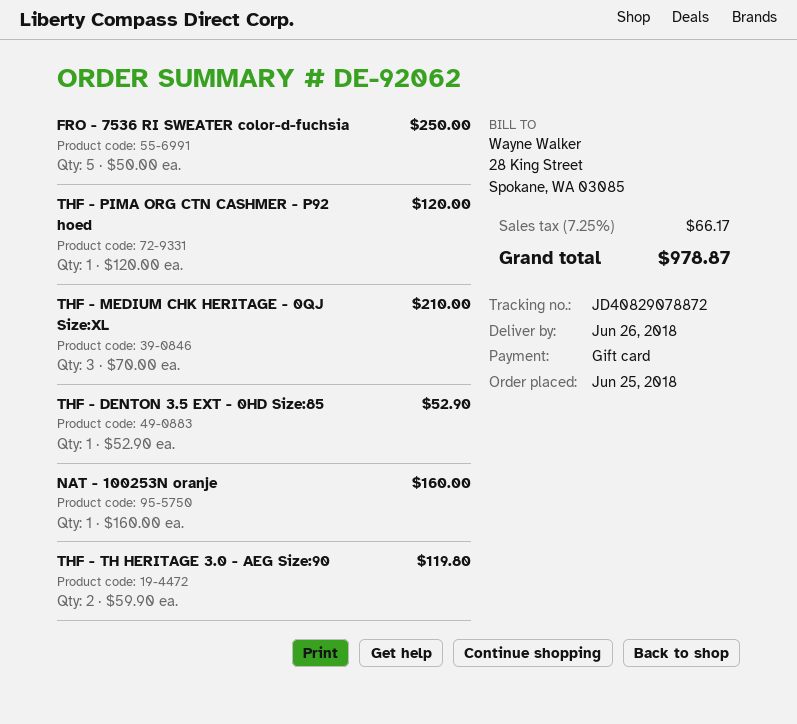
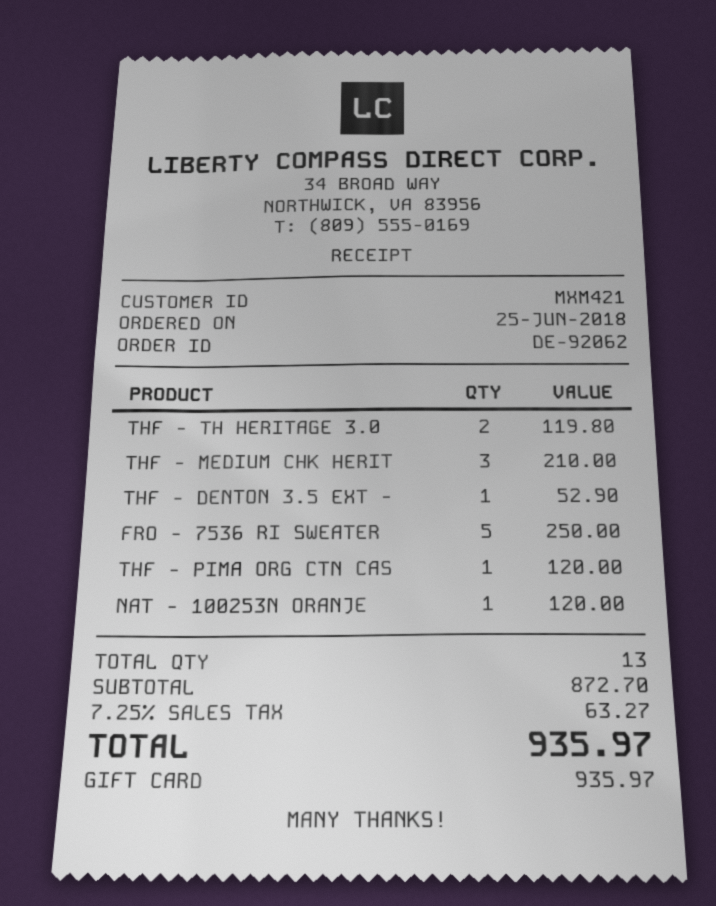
NAT - 100253N oranje: 1 for 160.00 -> 1 for 120.00
tax: 7.25% = 66.17 -> 7.25% = 63.27
total: 978.87 -> 935.97

